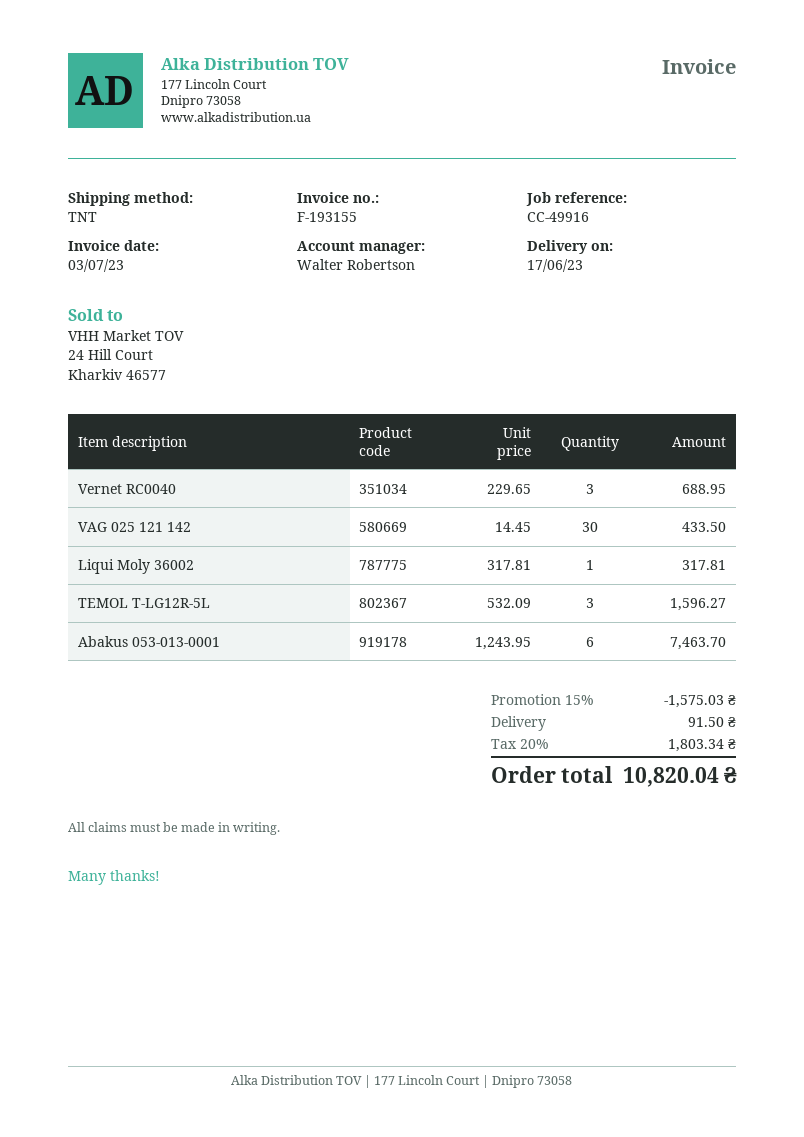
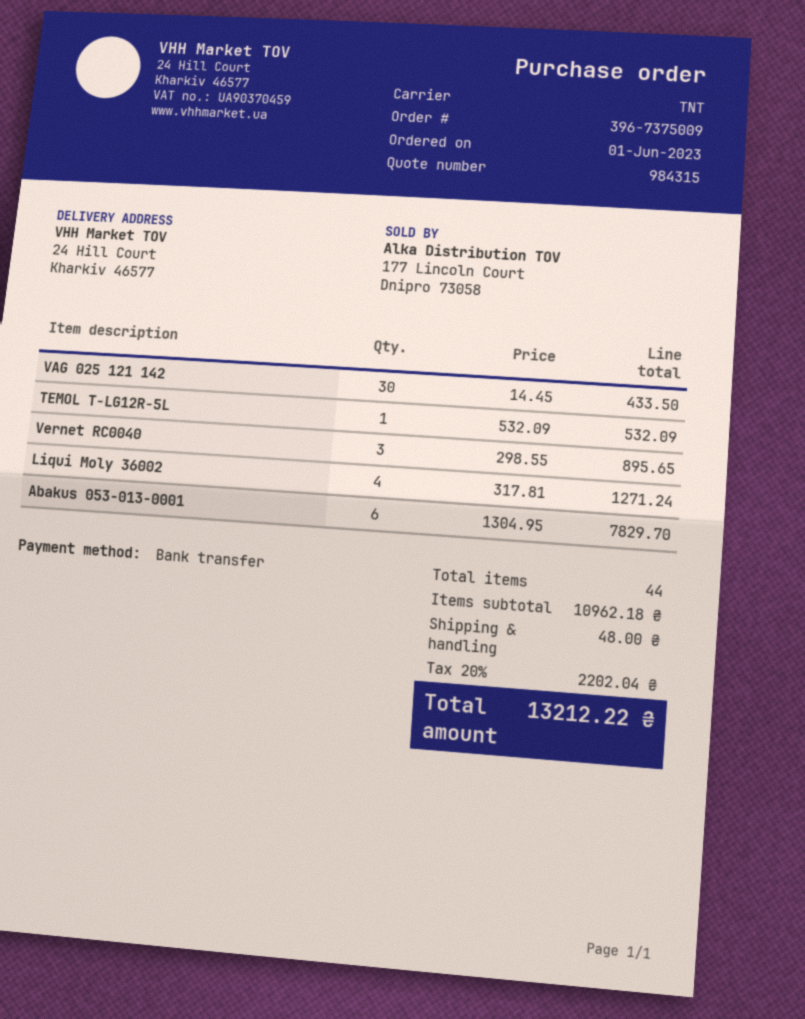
Vernet RC0040: 3 x 229.65 = 688.95 -> 3 x 298.55 = 895.65
Liqui Moly 36002: 1 x 317.81 = 317.81 -> 4 x 317.81 = 1271.24
TEMOL T-LG12R-5L: 3 x 532.09 = 1596.27 -> 1 x 532.09 = 532.09
Abakus 053-013-0001: 6 x 1243.95 = 7463.70 -> 6 x 1304.95 = 7829.70
discount: 15% = 1575.03 -> none
shipping: 91.50 -> 48.00
tax: 20% = 1803.34 -> 20% = 2202.04
total: 10820.04 -> 13212.22

